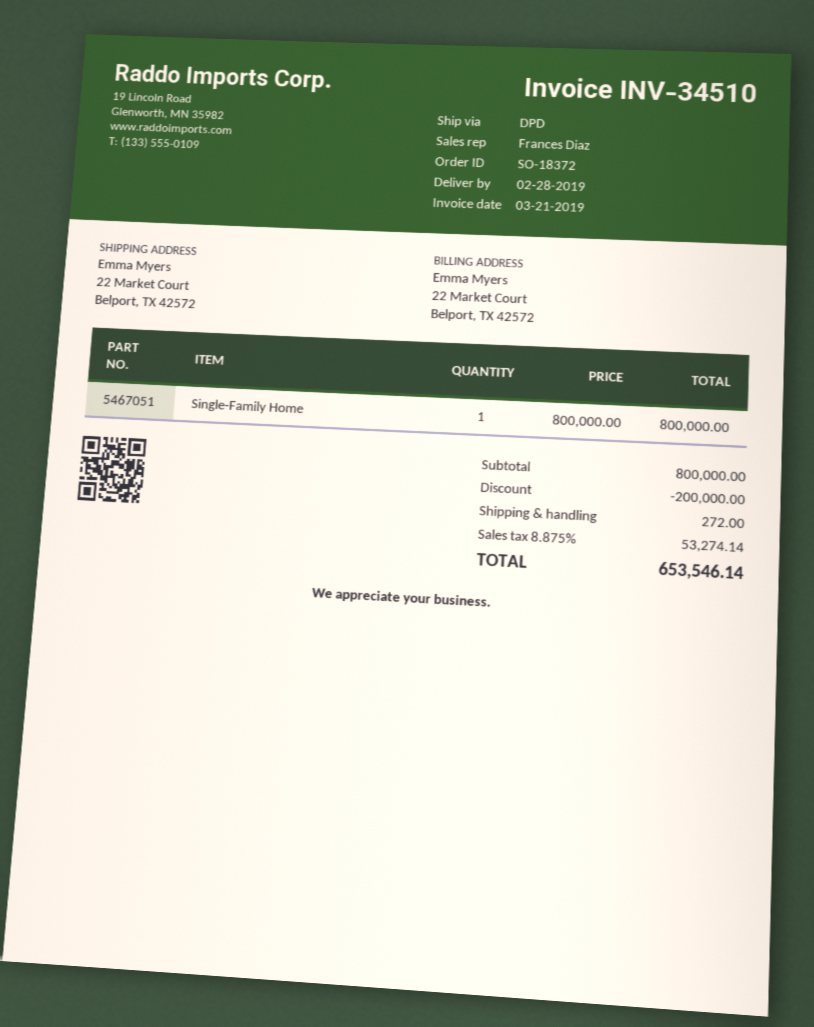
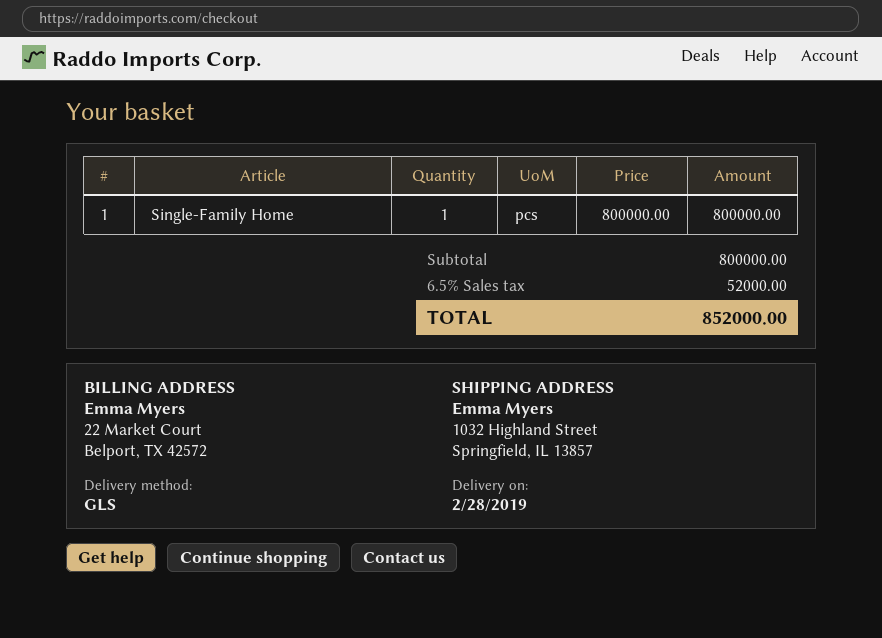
shipping method: DPD -> GLS
ship to: 22 Market Court, Belport, TX 42572 -> 1032 Highland Street, Springfield, IL 13857
discount: 200000.00 -> none
shipping: 272.00 -> none
tax: 8.875% = 53274.14 -> 6.5% = 52000.00
total: 653546.14 -> 852000.00

